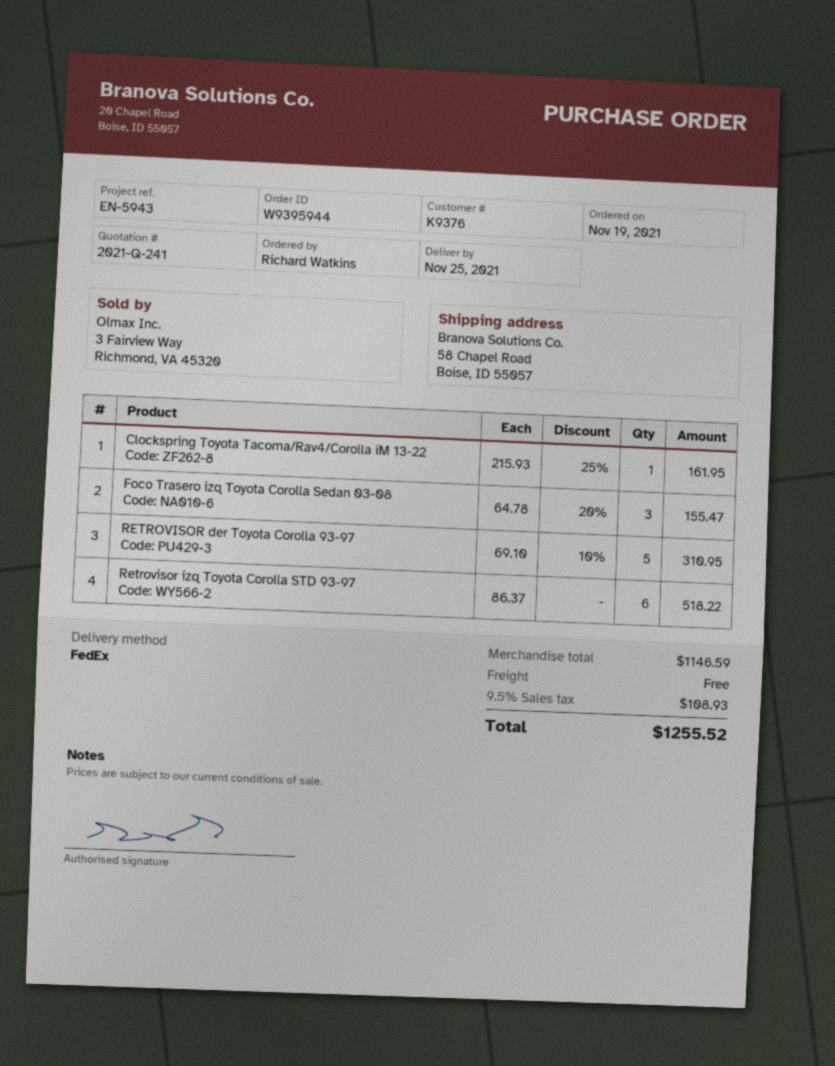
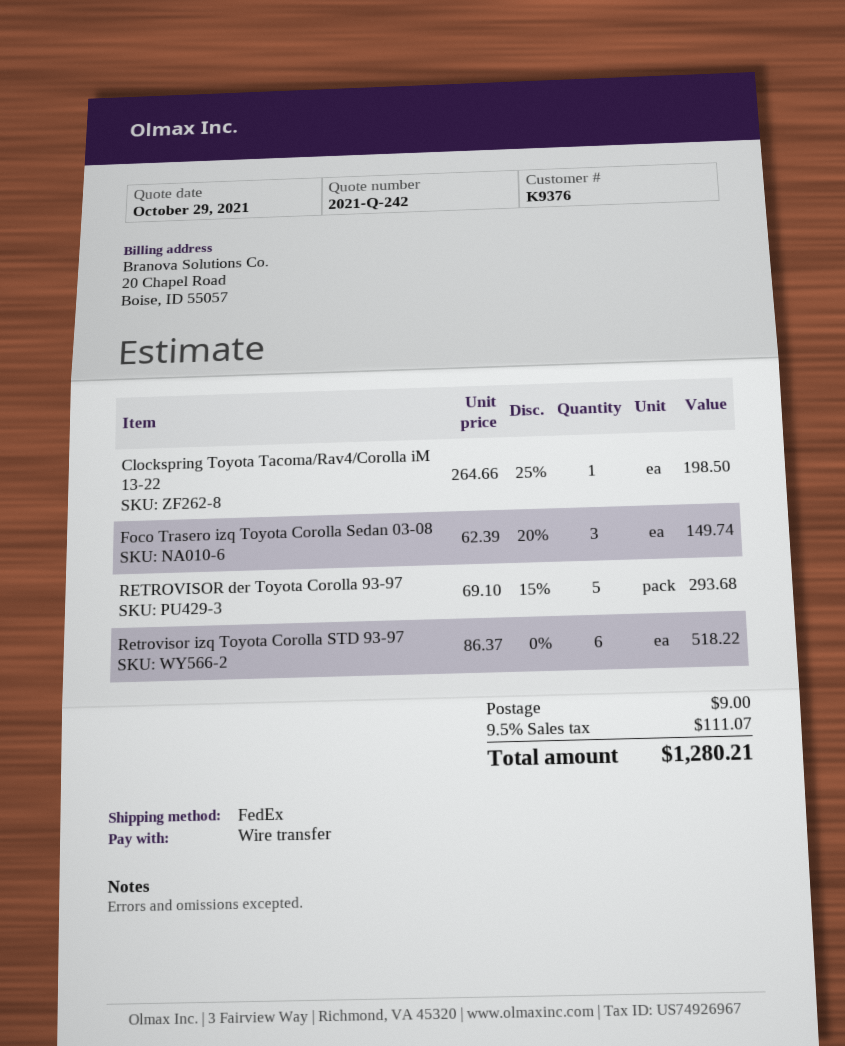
quote number: 2021-Q-241 -> 2021-Q-242
Clockspring Toyota Tacoma/Rav4/Corolla iM 13-22: 1 x 215.93 - 25% = 161.95 -> 1 x 264.66 - 25% = 198.50
Foco Trasero izq Toyota Corolla Sedan 03-08: 3 x 64.78 - 20% = 155.47 -> 3 x 62.39 - 20% = 149.74
RETROVISOR der Toyota Corolla 93-97: 5 x 69.10 - 10% = 310.95 -> 5 x 69.10 - 15% = 293.68
shipping: 0.00 -> 9.00
tax: 9.5% = 108.93 -> 9.5% = 111.07
total: 1255.52 -> 1280.21

